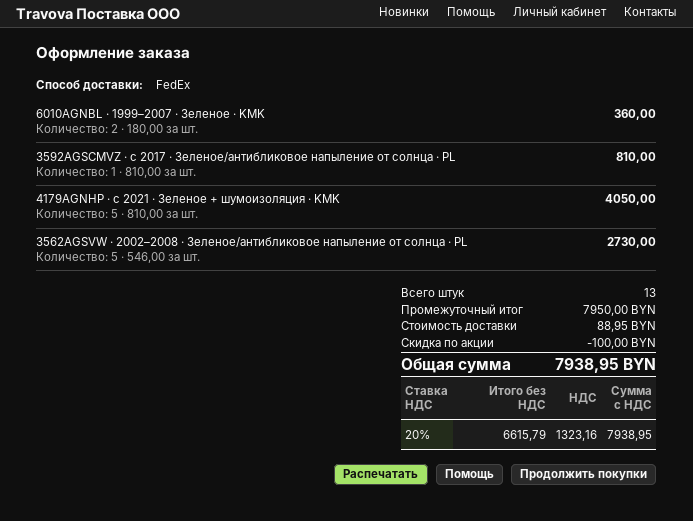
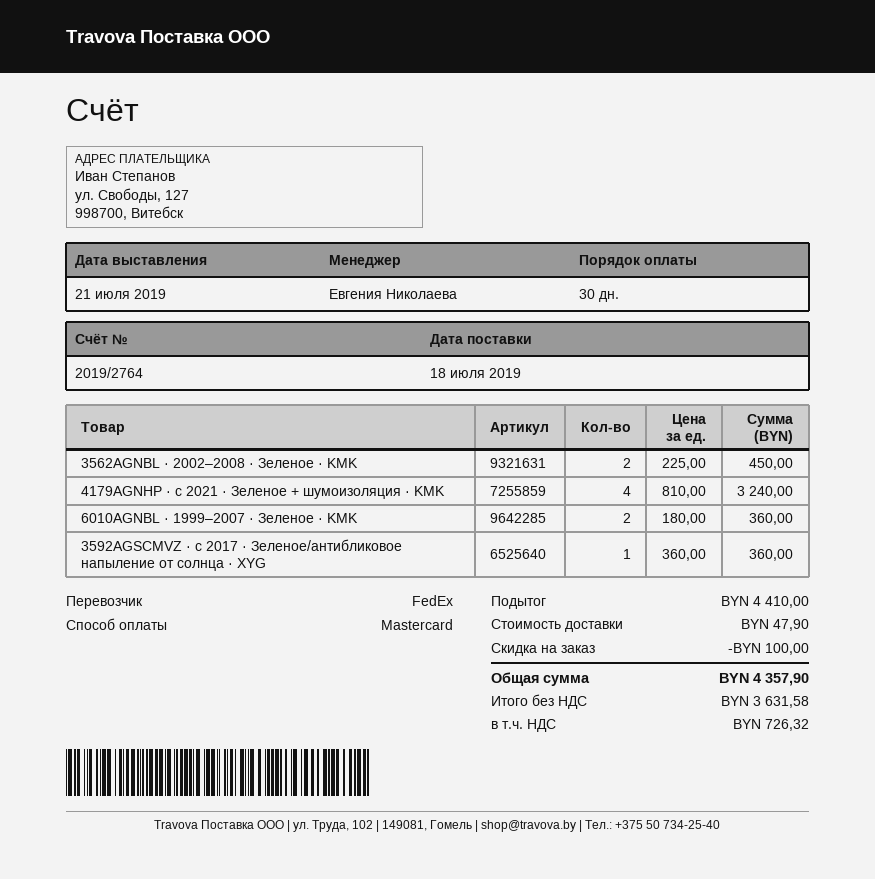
3592AGSCMVZ · с 2017 · Зеленое/антибликовое напыление от солнца · PL: 1 x 810.00 = 810.00 -> none
4179AGNHP · с 2021 · Зеленое + шумоизоляция · KMK: 5 x 810.00 = 4050.00 -> 4 x 810.00 = 3240.00
3562AGSVW · 2002–2008 · Зеленое/антибликовое напыление от солнца · PL: 5 x 546.00 = 2730.00 -> none
3562AGNBL · 2002–2008 · Зеленое · KMK: none -> 2 x 225.00 = 450.00
3592AGSCMVZ · с 2017 · Зеленое/антибликовое напыление от солнца · XYG: none -> 1 x 360.00 = 360.00
subtotal: 7950.00 -> 4410.00
shipping: 88.95 -> 47.90
net: 6615.79 -> 3631.58
tax: 1323.16 -> 726.32
total: 7938.95 -> 4357.90

